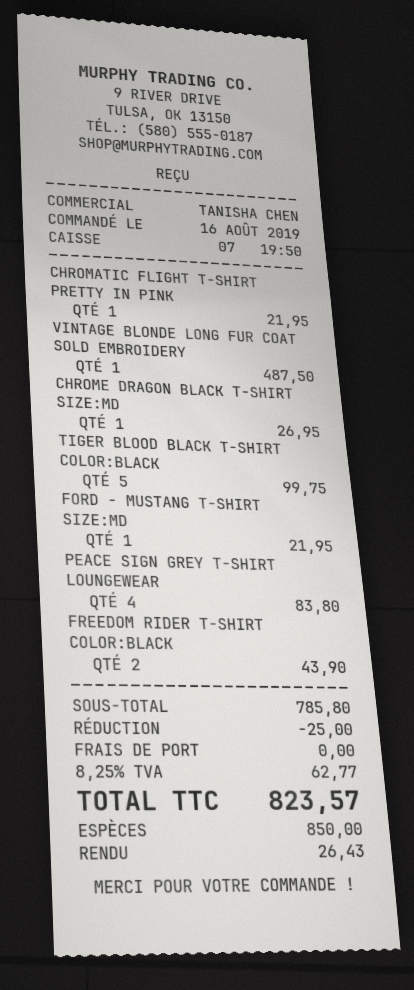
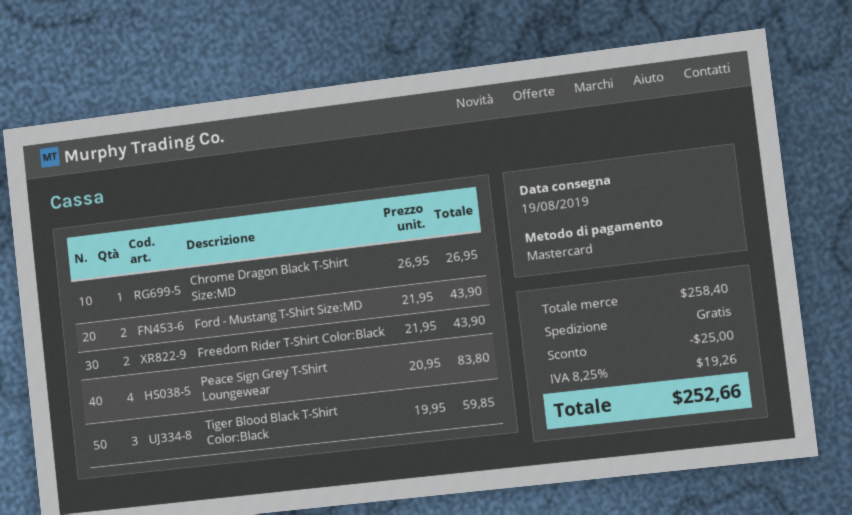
payment method: cash -> Mastercard
CHROMATIC FLIGHT T-SHIRT PRETTY IN PINK: 1 for 21.95 -> none
VINTAGE BLONDE LONG FUR COAT SOLD EMBROIDERY: 1 for 487.50 -> none
TIGER BLOOD BLACK T-SHIRT COLOR:BLACK: 5 for 99.75 -> 3 for 59.85
FORD - MUSTANG T-SHIRT SIZE:MD: 1 for 21.95 -> 2 for 43.90
subtotal: 785.80 -> 258.40
tax: 8.25% = 62.77 -> 8.25% = 19.26
total: 823.57 -> 252.66

